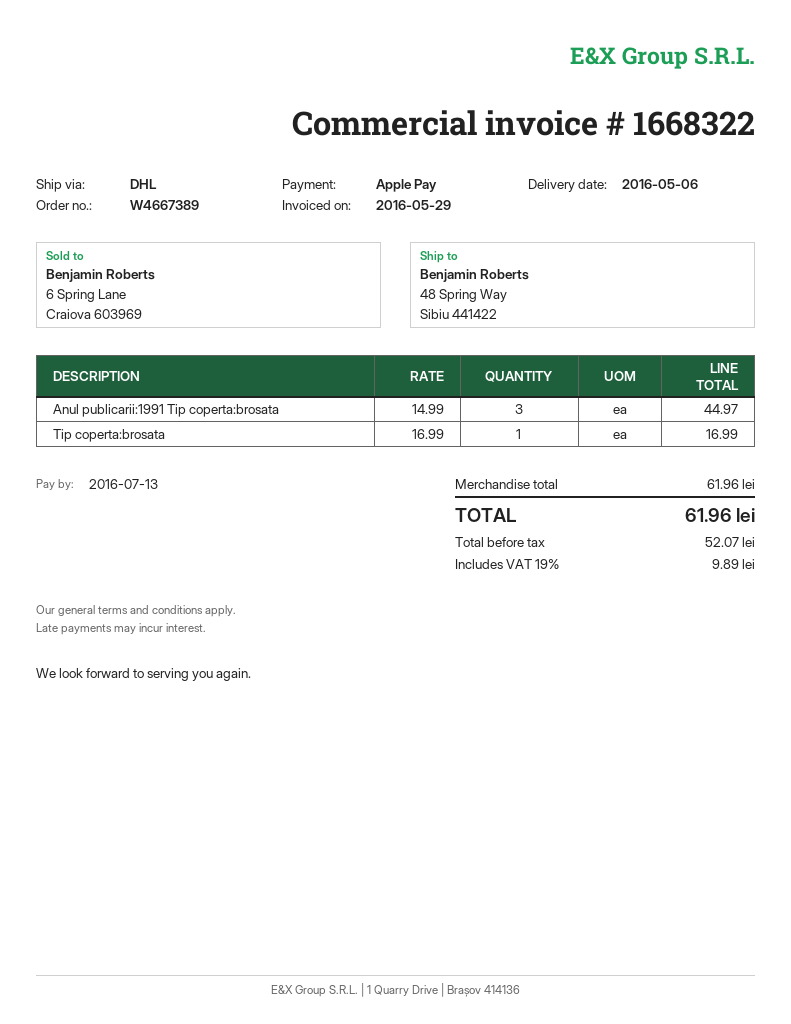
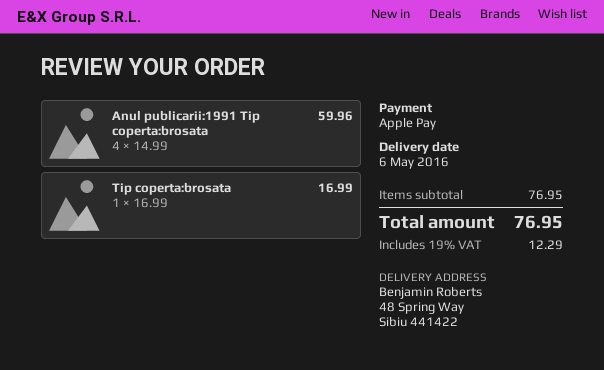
Anul publicarii:1991 Tip coperta:brosata: 3 x 14.99 = 44.97 -> 4 x 14.99 = 59.96
subtotal: 61.96 -> 76.95
tax: 19% = 9.89 -> 19% = 12.29
total: 61.96 -> 76.95

